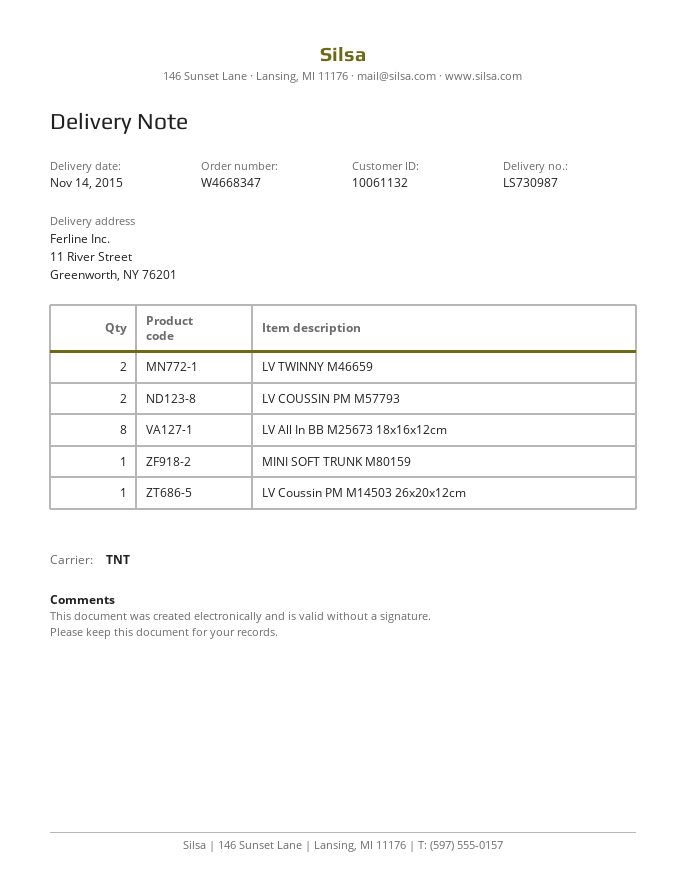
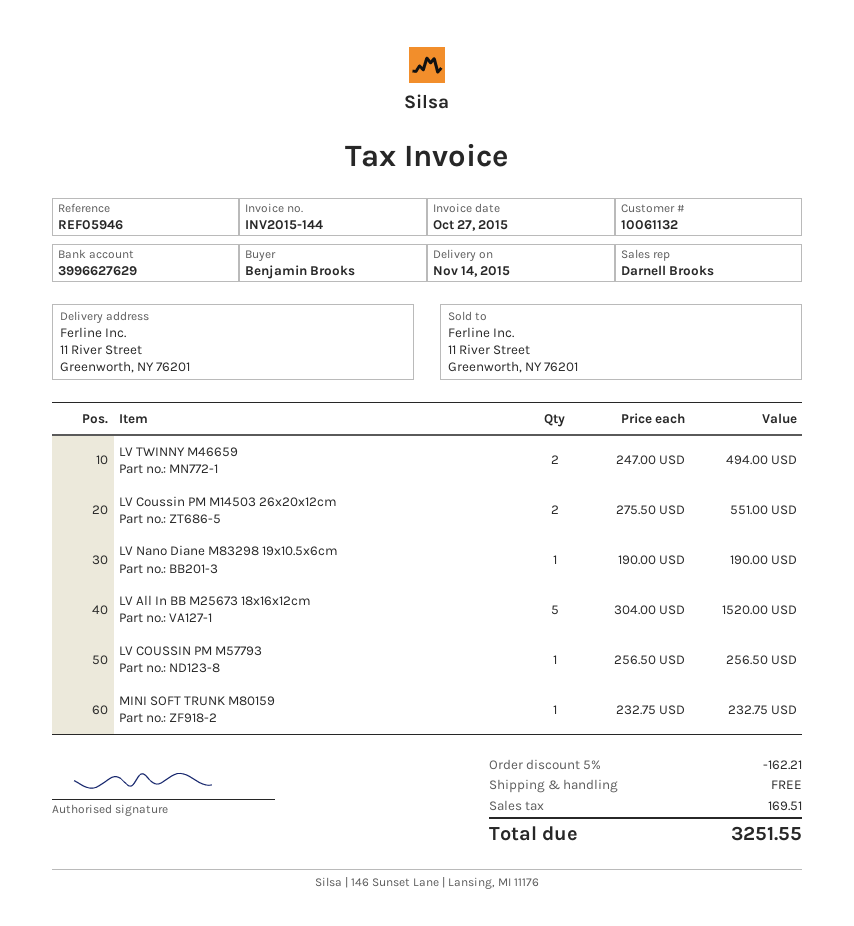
LV COUSSIN PM M57793: 2 -> 1
LV All In BB M25673 18x16x12cm: 8 -> 5
LV Coussin PM M14503 26x20x12cm: 1 -> 2
LV Nano Diane M83298 19x10.5x6cm: none -> 1

